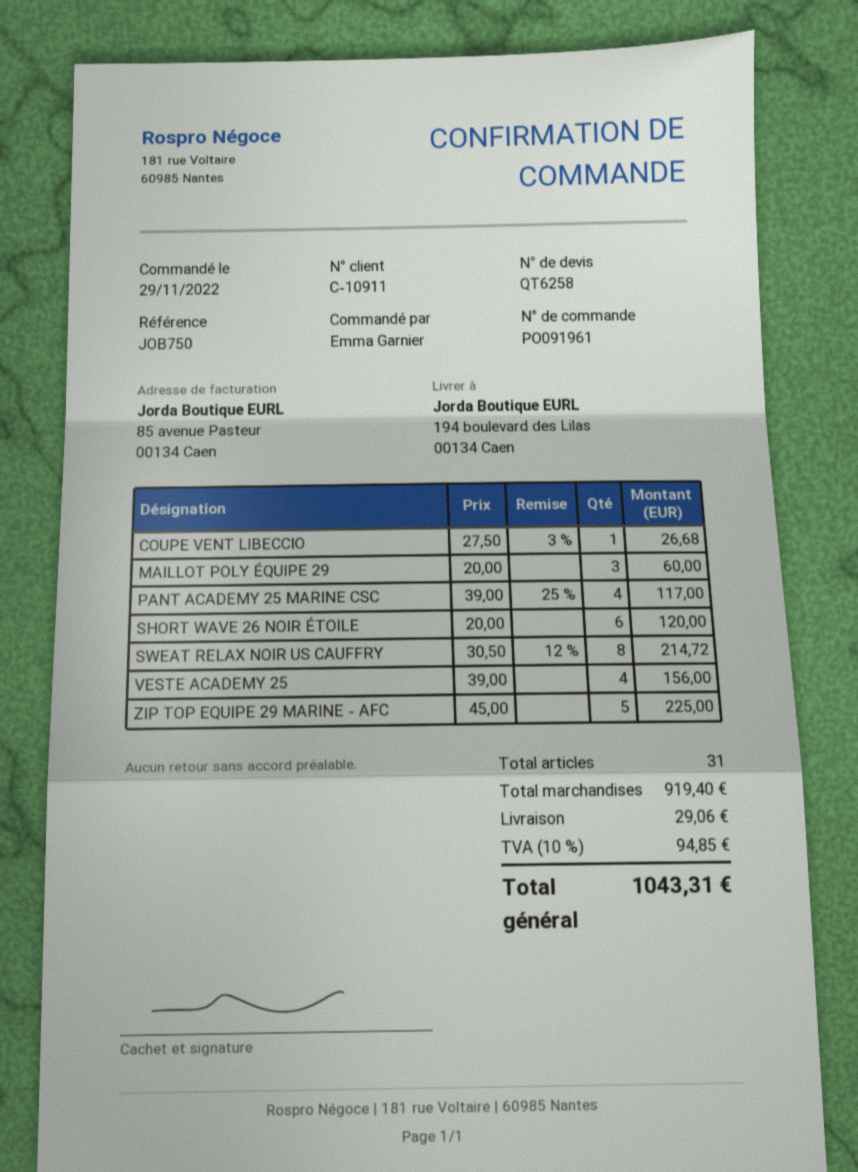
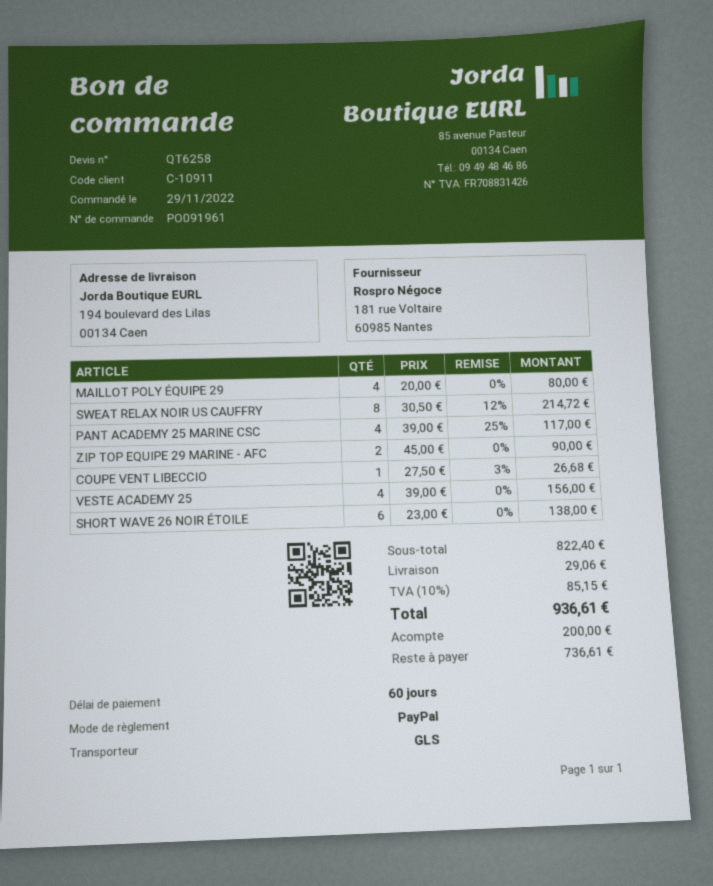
MAILLOT POLY ÉQUIPE 29: 3 x 20.00 = 60.00 -> 4 x 20.00 = 80.00
SHORT WAVE 26 NOIR ÉTOILE: 6 x 20.00 = 120.00 -> 6 x 23.00 = 138.00
ZIP TOP EQUIPE 29 MARINE - AFC: 5 x 45.00 = 225.00 -> 2 x 45.00 = 90.00
subtotal: 919.40 -> 822.40
tax: 10% = 94.85 -> 10% = 85.15
total: 1043.31 -> 936.61

